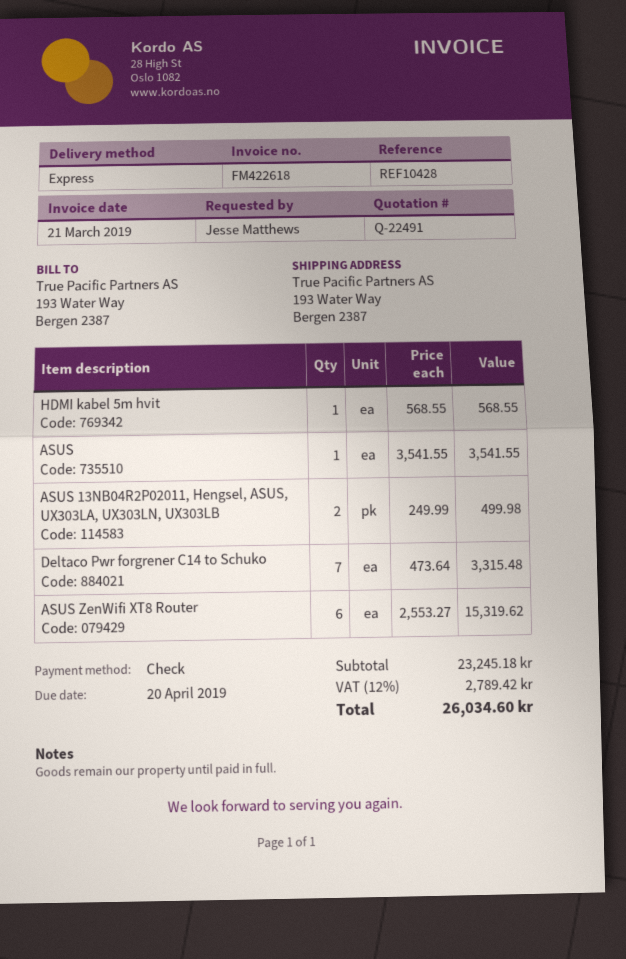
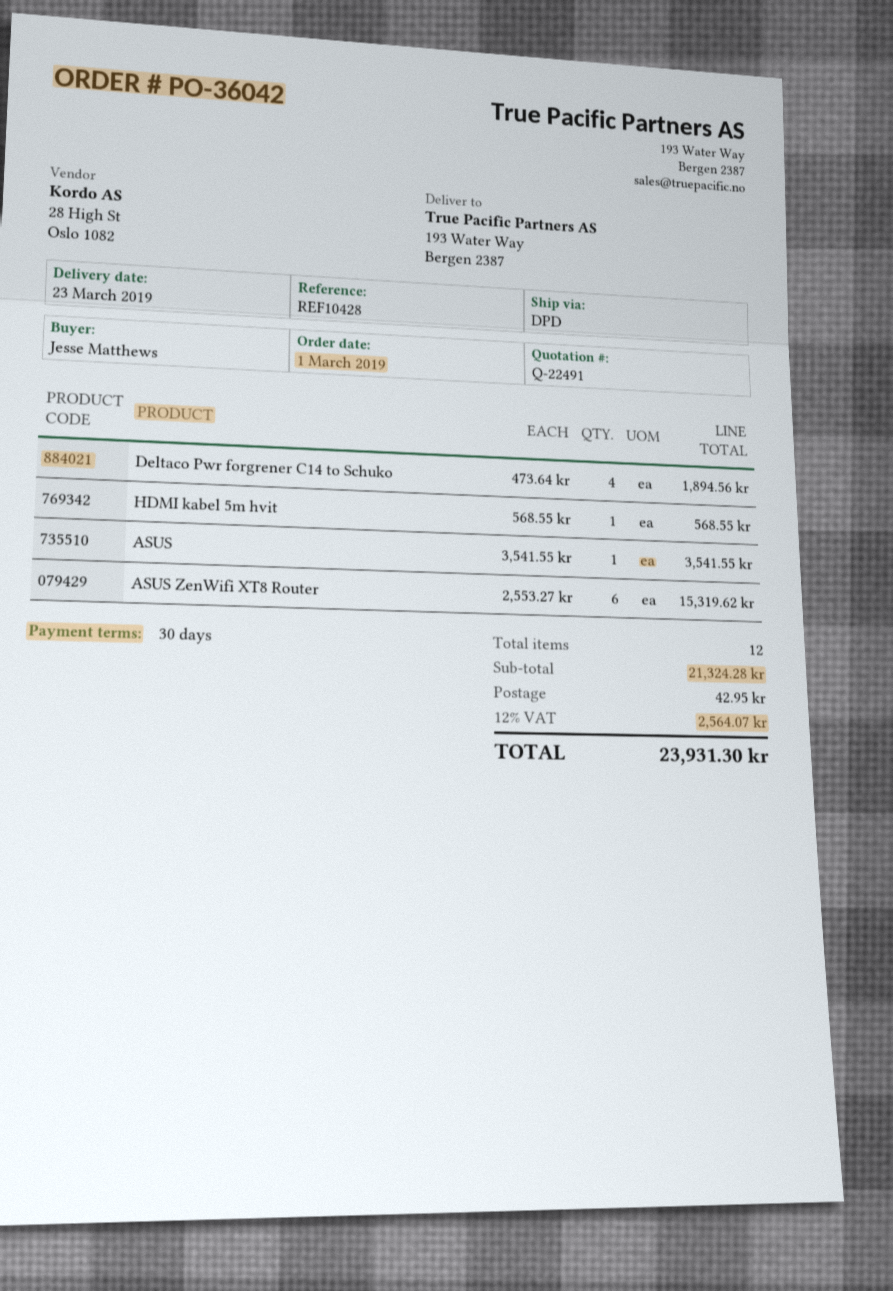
shipping method: express -> DPD
ASUS 13NB04R2P02011, Hengsel, ASUS, UX303LA, UX303LN, UX303LB: 2 x 249.99 = 499.98 -> none
Deltaco Pwr forgrener C14 to Schuko: 7 x 473.64 = 3315.48 -> 4 x 473.64 = 1894.56
subtotal: 23245.18 -> 21324.28
shipping: none -> 42.95
tax: 12% = 2789.42 -> 12% = 2564.07
total: 26034.60 -> 23931.30

